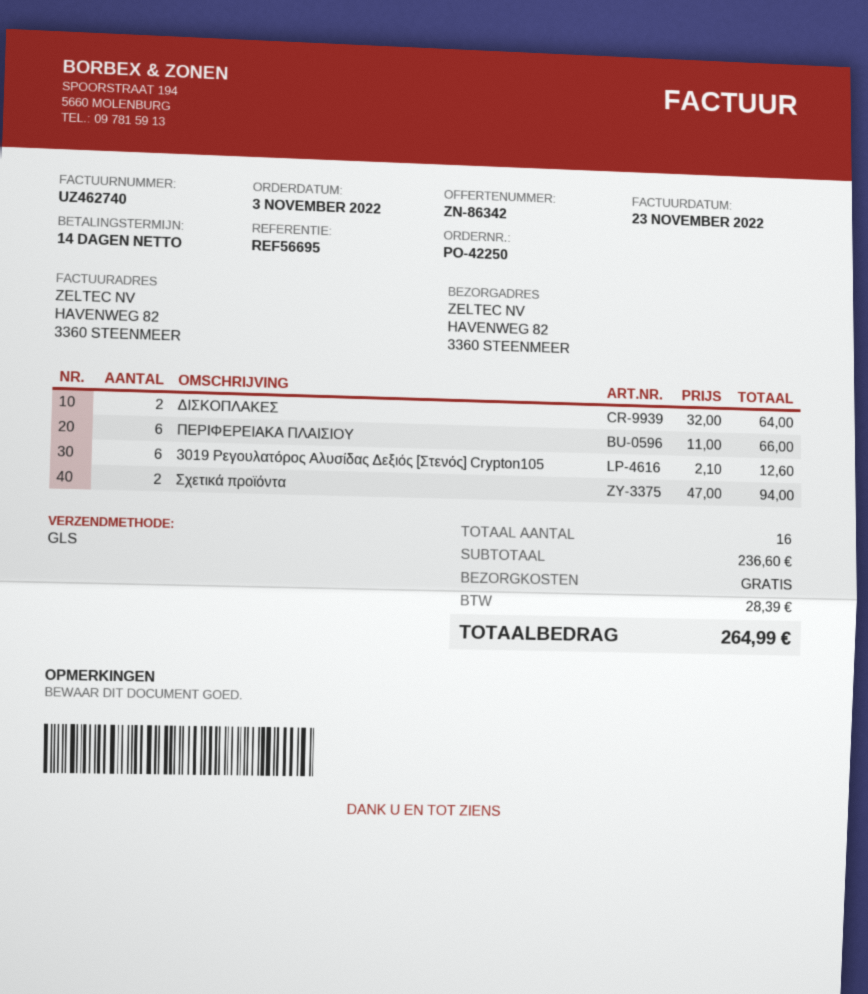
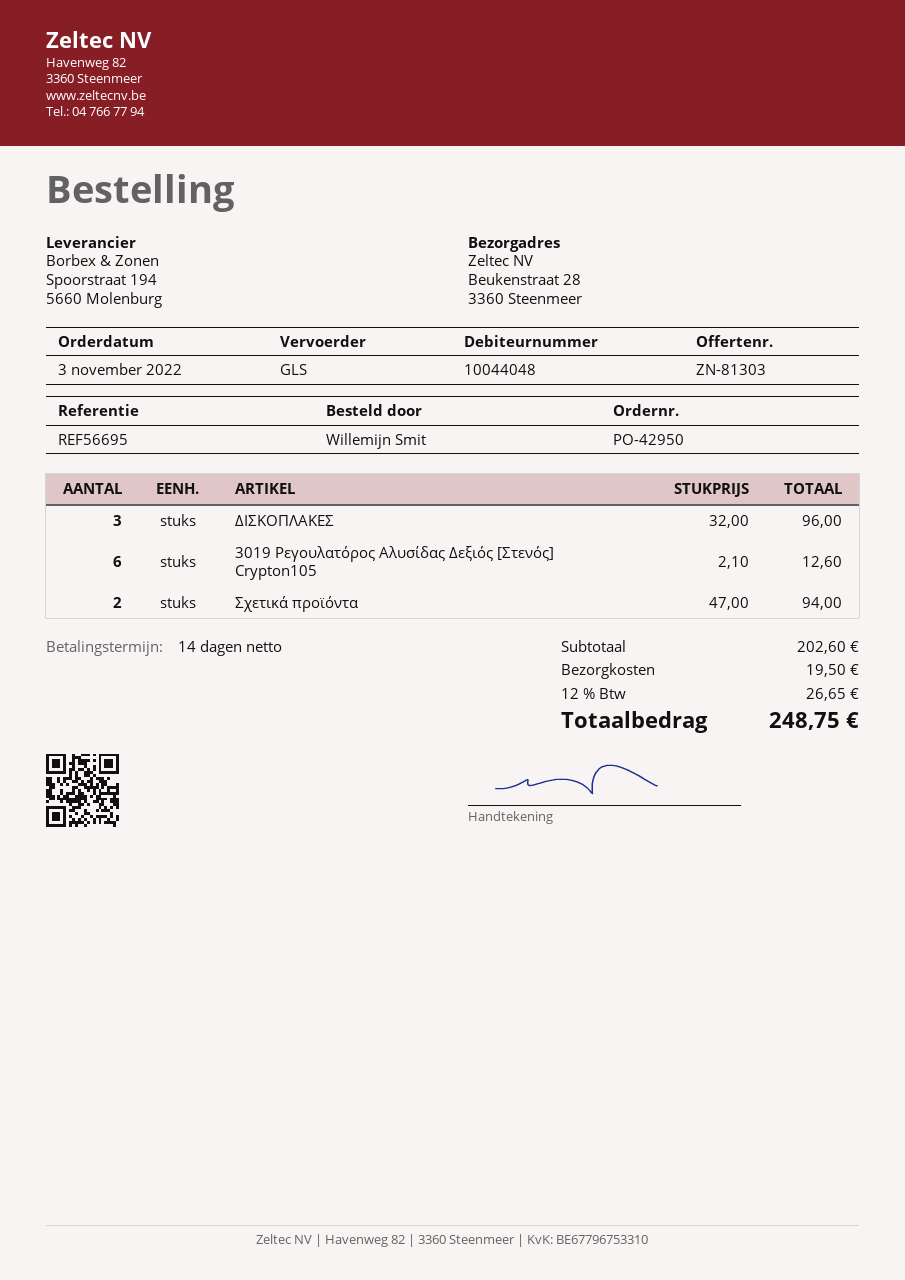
quote number: ZN-86342 -> ZN-81303
order number: PO-42250 -> PO-42950
ship to: HAVENWEG 82, 3360 STEENMEER -> Beukenstraat 28, 3360 Steenmeer
ΔΙΣΚΟΠΛΑΚΕΣ: 2 x 32.00 = 64.00 -> 3 x 32.00 = 96.00
ΠΕΡΙΦΕΡΕΙΑΚΑ ΠΛΑΙΣΙΟΥ: 6 x 11.00 = 66.00 -> none
subtotal: 236.60 -> 202.60
shipping: 0.00 -> 19.50
tax: 28.39 -> 26.65
total: 264.99 -> 248.75

